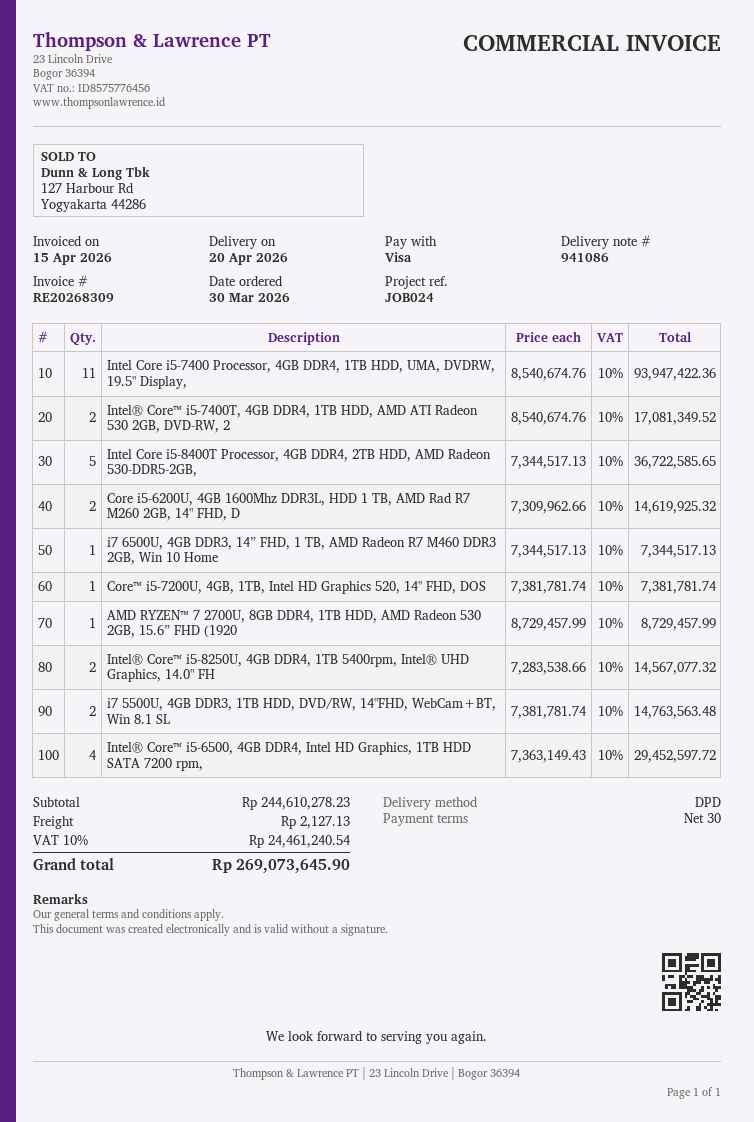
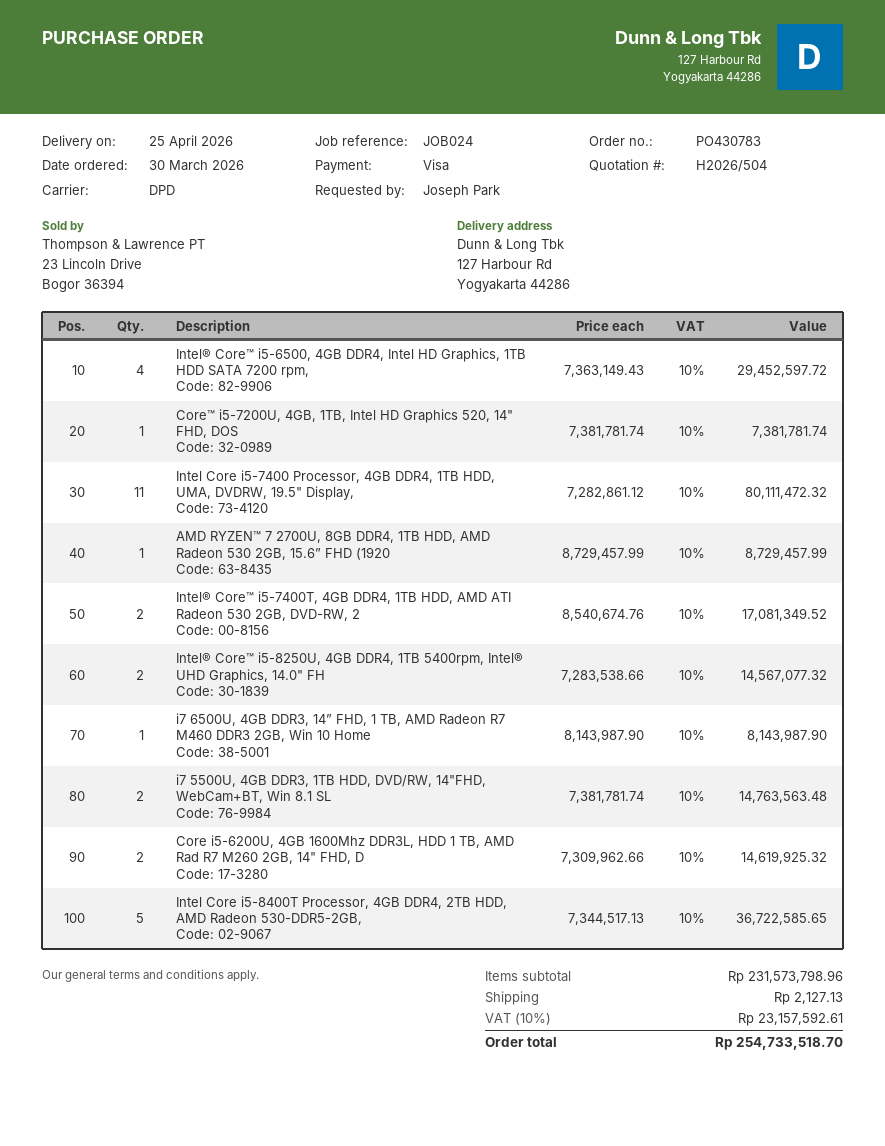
delivery date: 2026-04-20 -> 2026-04-25
Intel Core i5-7400 Processor, 4GB DDR4, 1TB HDD, UMA, DVDRW, 19.5" Display,: 11 x 8540674.76 = 93947422.36 -> 11 x 7282861.12 = 80111472.32
i7 6500U, 4GB DDR3, 14” FHD, 1 TB, AMD Radeon R7 M460 DDR3 2GB, Win 10 Home: 1 x 7344517.13 = 7344517.13 -> 1 x 8143987.90 = 8143987.90
subtotal: 244610278.23 -> 231573798.96
tax: 10% = 24461240.54 -> 10% = 23157592.61
total: 269073645.90 -> 254733518.70

